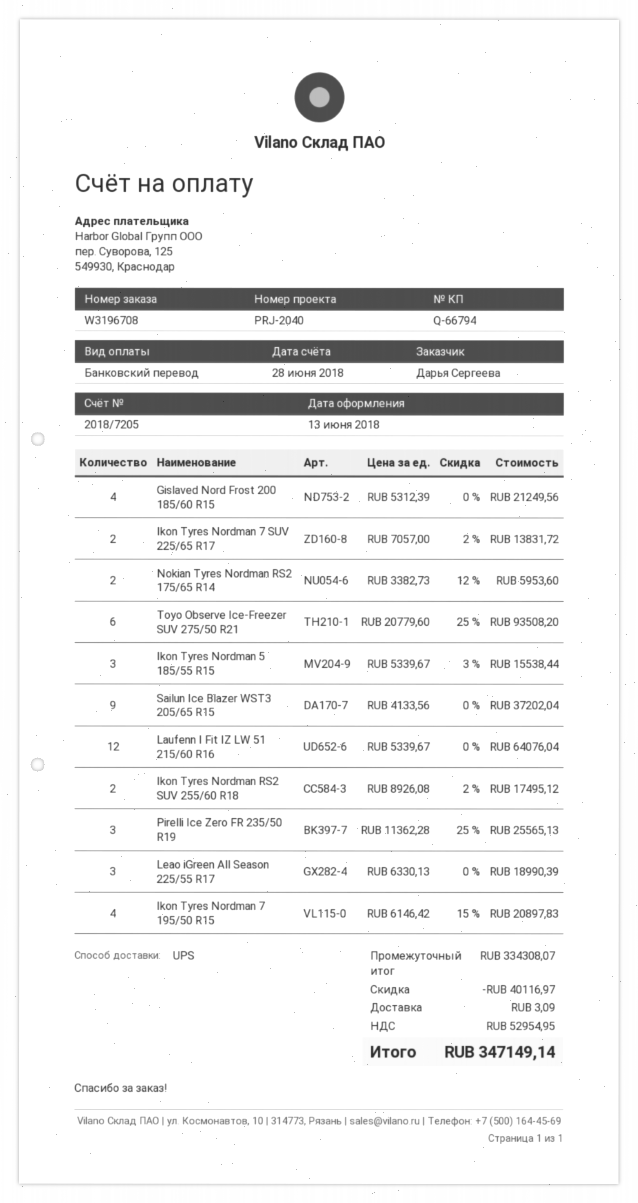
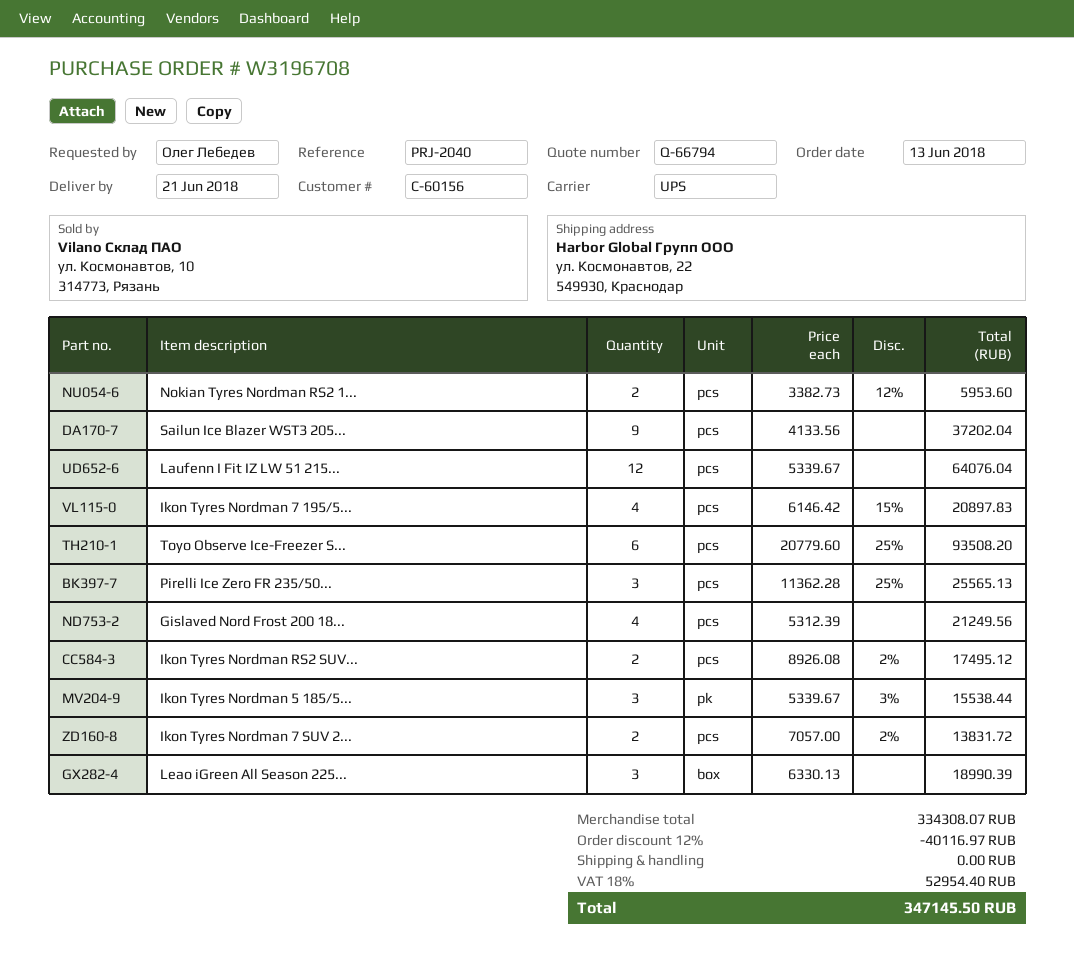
ordered by: Дарья Сергеева -> Олег Лебедев
shipping: 3.09 -> 0.00
tax: 52954.95 -> 52954.40
total: 347149.14 -> 347145.50

